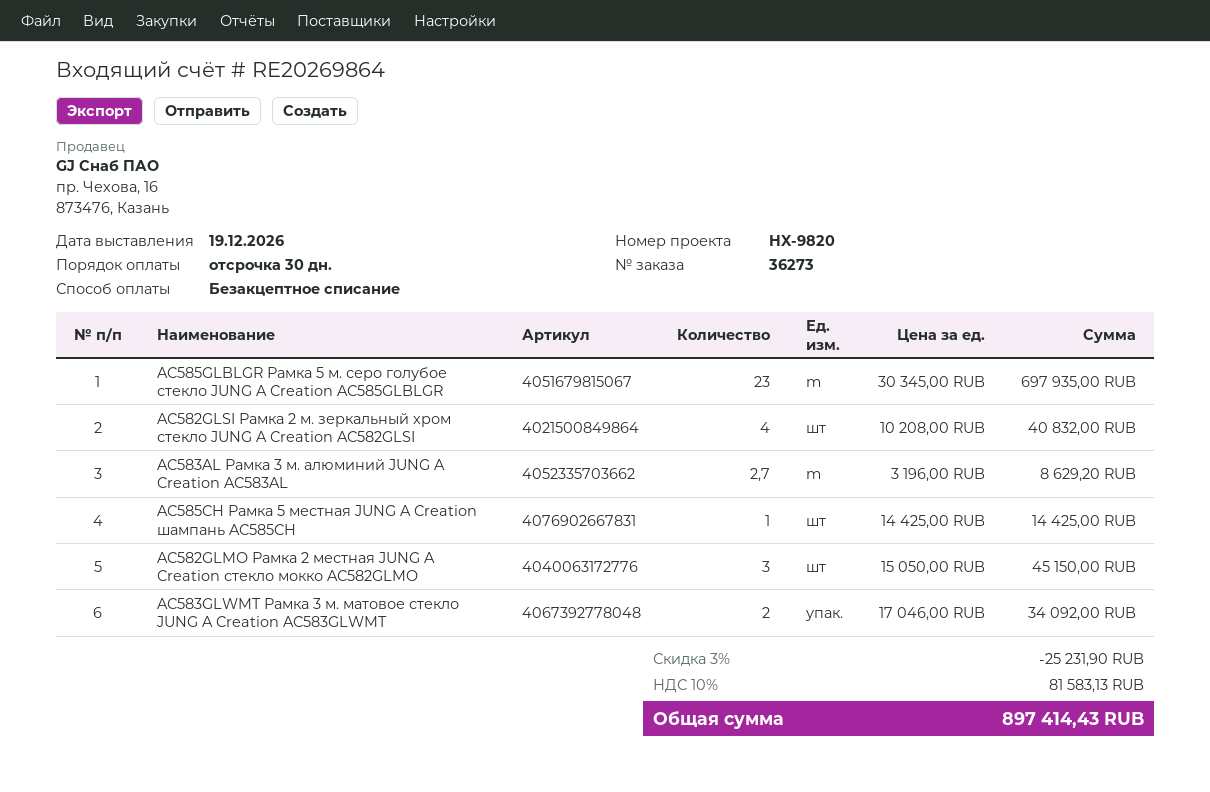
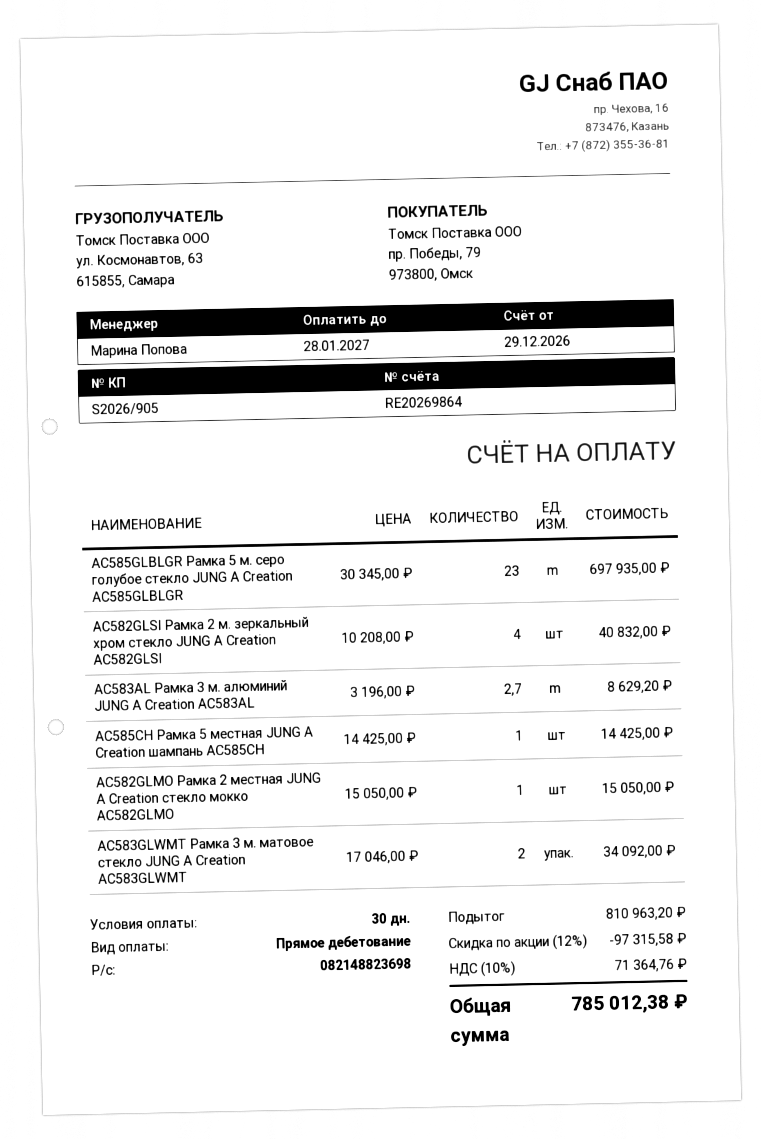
invoice date: 2026-12-19 -> 2026-12-29
AC582GLMO Рамка 2 местная JUNG A Creation стекло мокко AC582GLMO: 3 x 15050.00 = 45150.00 -> 1 x 15050.00 = 15050.00
discount: 3% = 25231.90 -> 12% = 97315.58
tax: 10% = 81583.13 -> 10% = 71364.76
total: 897414.43 -> 785012.38

